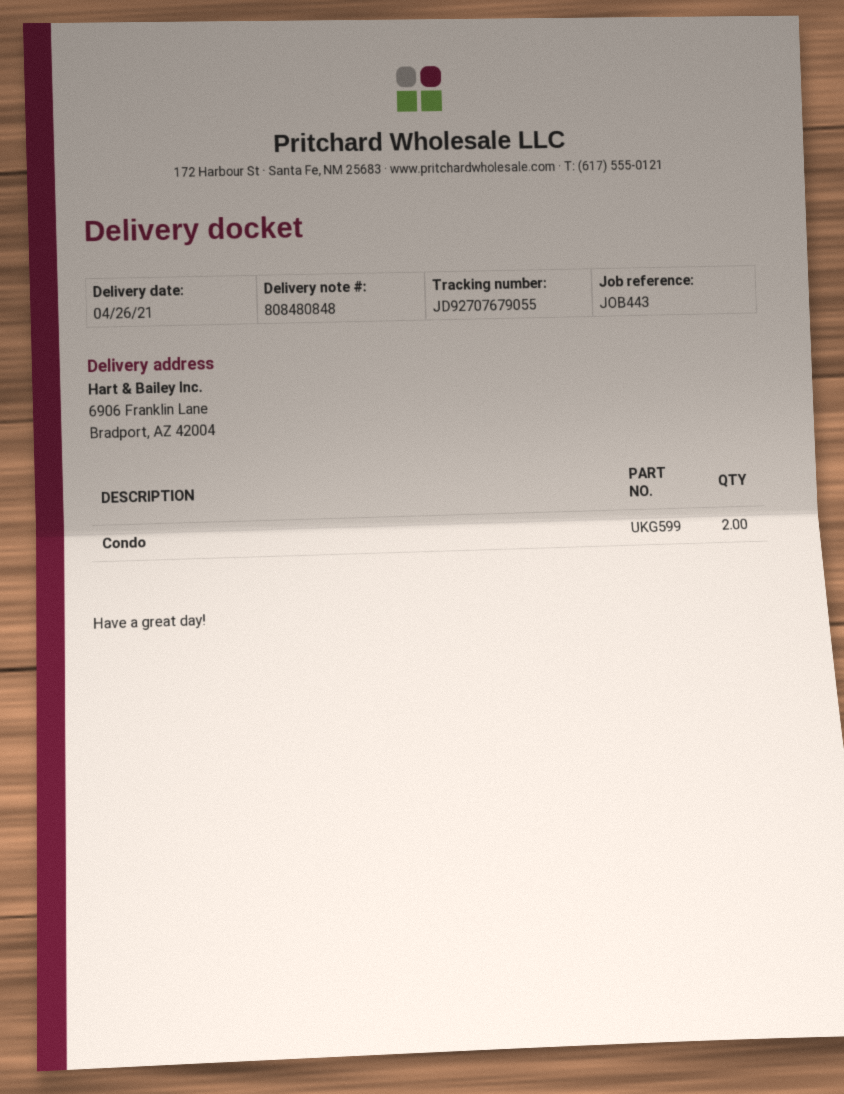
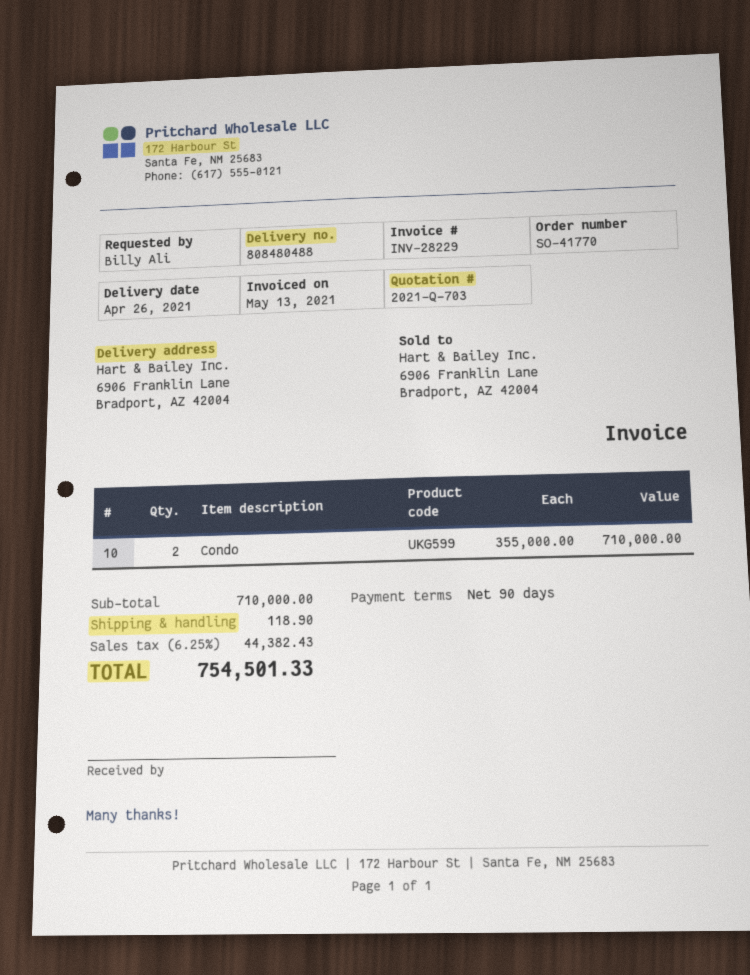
delivery note number: 808480848 -> 808480488

